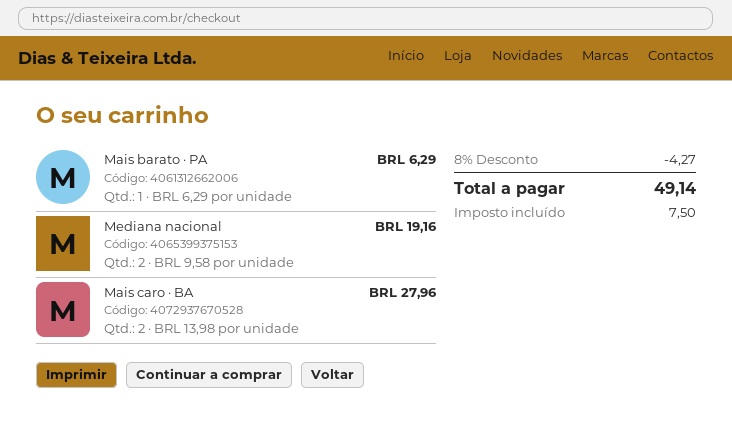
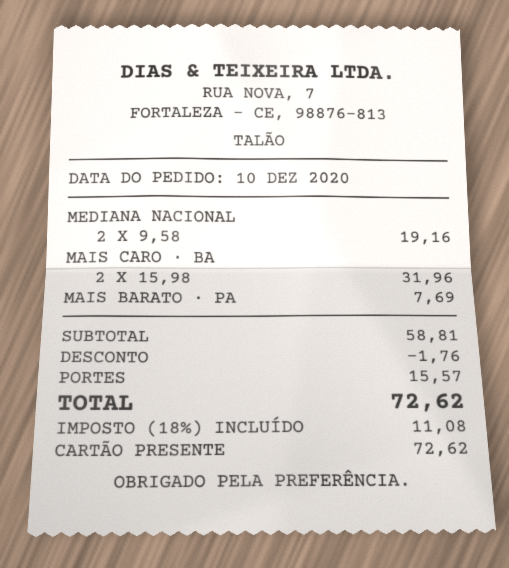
Mais barato · PA: 1 x 6.29 = 6.29 -> 1 x 7.69 = 7.69
Mais caro · BA: 2 x 13.98 = 27.96 -> 2 x 15.98 = 31.96
discount: 4.27 -> 1.76
shipping: none -> 15.57
tax: 7.50 -> 11.08
total: 49.14 -> 72.62

